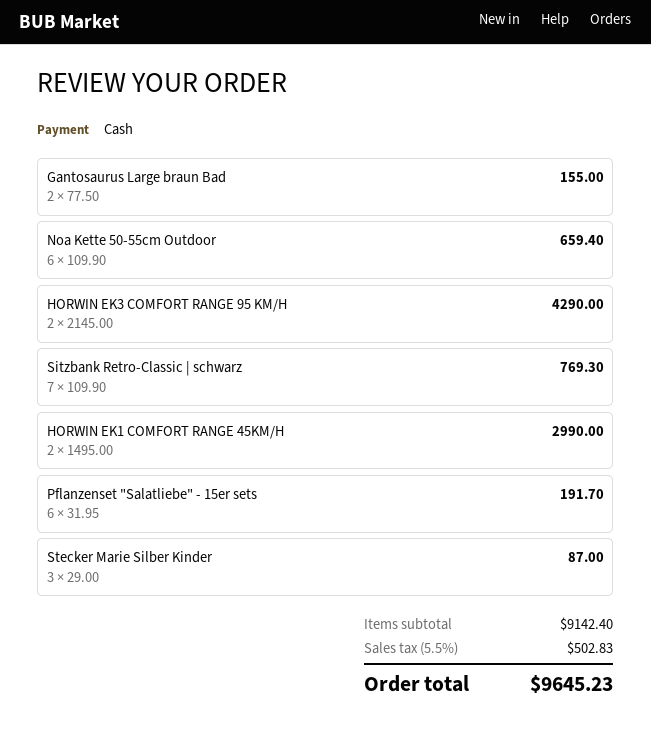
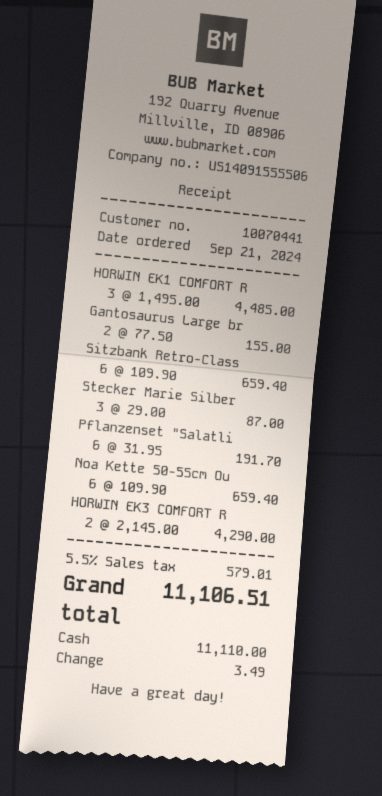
Sitzbank Retro-Classic | schwarz: 7 x 109.90 = 769.30 -> 6 x 109.90 = 659.40
HORWIN EK1 COMFORT RANGE 45KM/H: 2 x 1495.00 = 2990.00 -> 3 x 1495.00 = 4485.00
tax: 5.5% = 502.83 -> 5.5% = 579.01
total: 9645.23 -> 11106.51

